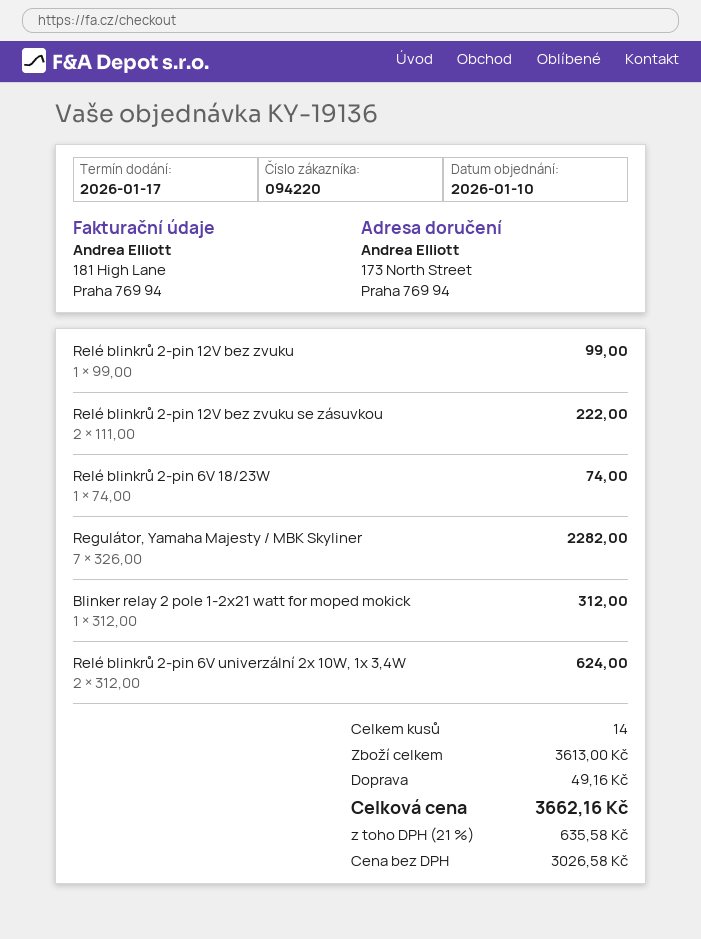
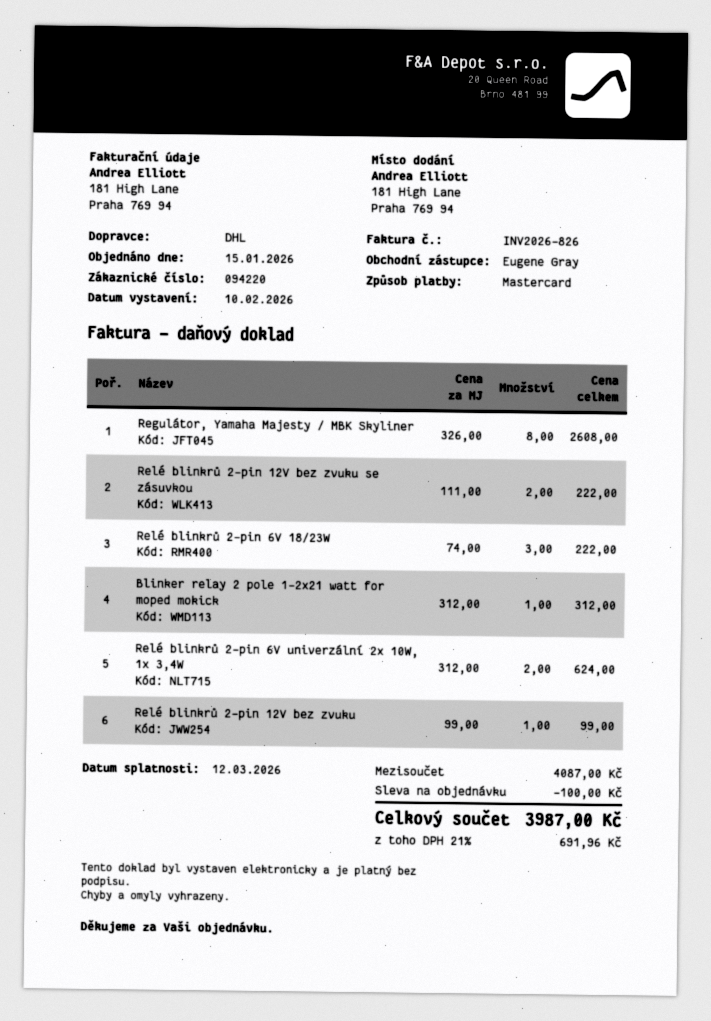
order date: 2026-01-10 -> 2026-01-15
ship to: 173 North Street, Praha 769 94 -> 181 High Lane, Praha 769 94
Relé blinkrů 2-pin 6V 18/23W: 1 x 74.00 = 74.00 -> 3 x 74.00 = 222.00
Regulátor, Yamaha Majesty / MBK Skyliner: 7 x 326.00 = 2282.00 -> 8 x 326.00 = 2608.00
subtotal: 3613.00 -> 4087.00
discount: none -> 100.00
shipping: 49.16 -> none
tax: 21% = 635.58 -> 21% = 691.96
total: 3662.16 -> 3987.00

